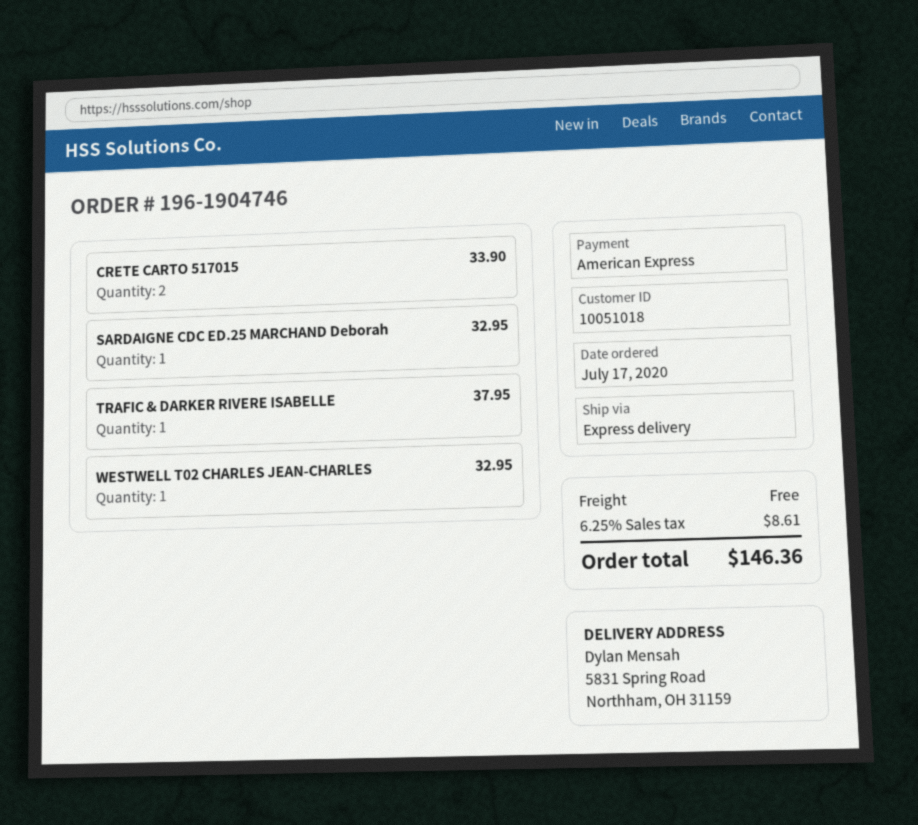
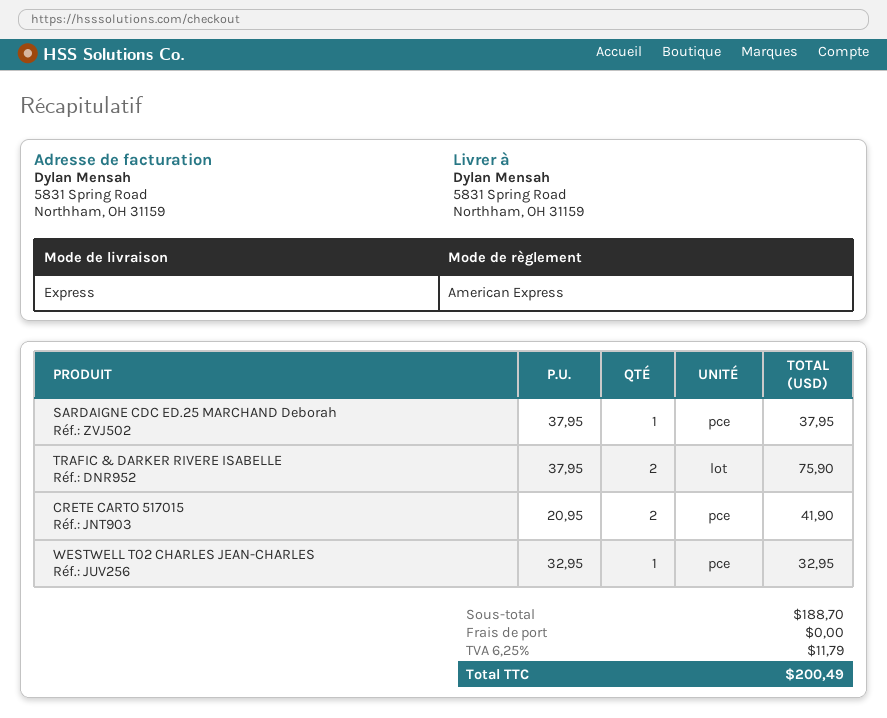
CRETE CARTO 517015: 2 for 33.90 -> 2 for 41.90
SARDAIGNE CDC ED.25 MARCHAND Deborah: 1 for 32.95 -> 1 for 37.95
TRAFIC & DARKER RIVERE ISABELLE: 1 for 37.95 -> 2 for 75.90
tax: 6.25% = 8.61 -> 6.25% = 11.79
total: 146.36 -> 200.49

